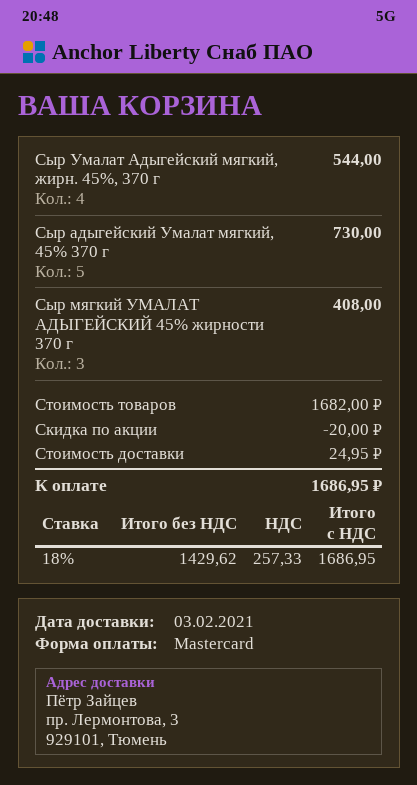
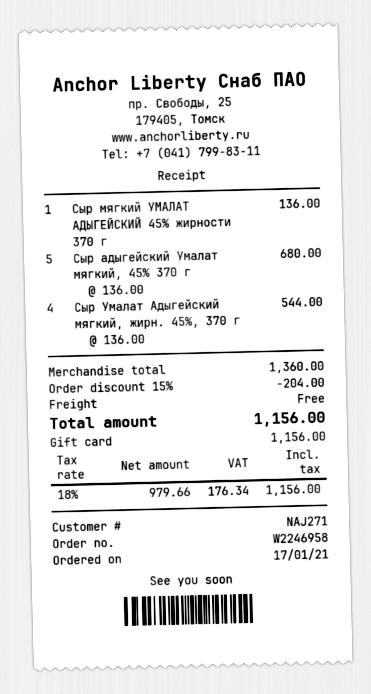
payment method: Mastercard -> gift card
Сыр адыгейский Умалат мягкий, 45% 370 г: 5 for 730.00 -> 5 for 680.00
Сыр мягкий УМАЛАТ АДЫГЕЙСКИЙ 45% жирности 370 г: 3 for 408.00 -> 1 for 136.00
subtotal: 1682.00 -> 1360.00
discount: 20.00 -> 204.00
shipping: 24.95 -> 0.00
net: 1429.62 -> 979.66
tax: 18% = 257.33 -> 18% = 176.34
total: 1686.95 -> 1156.00

